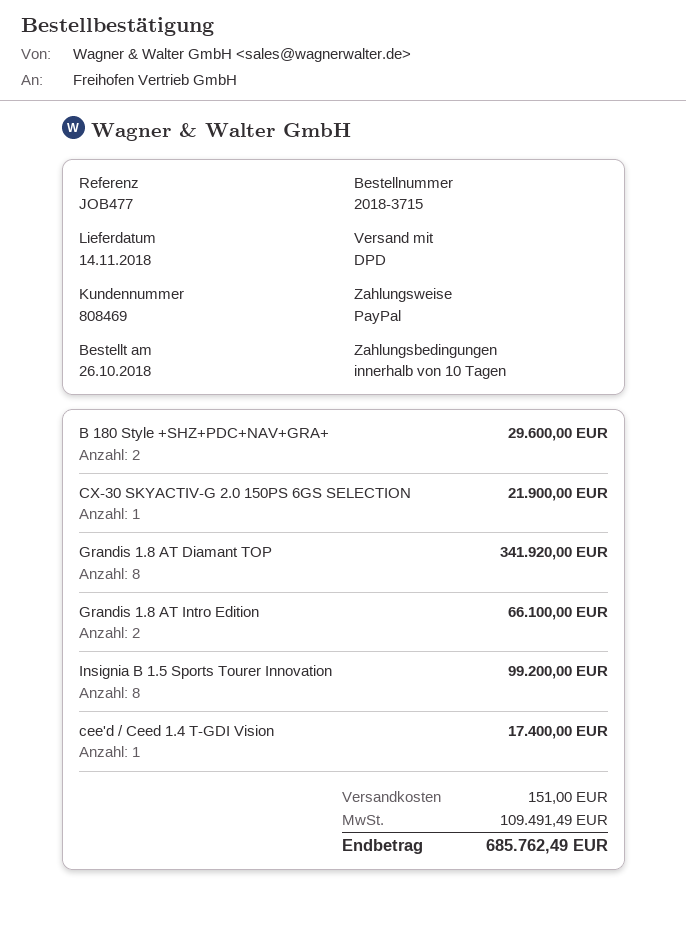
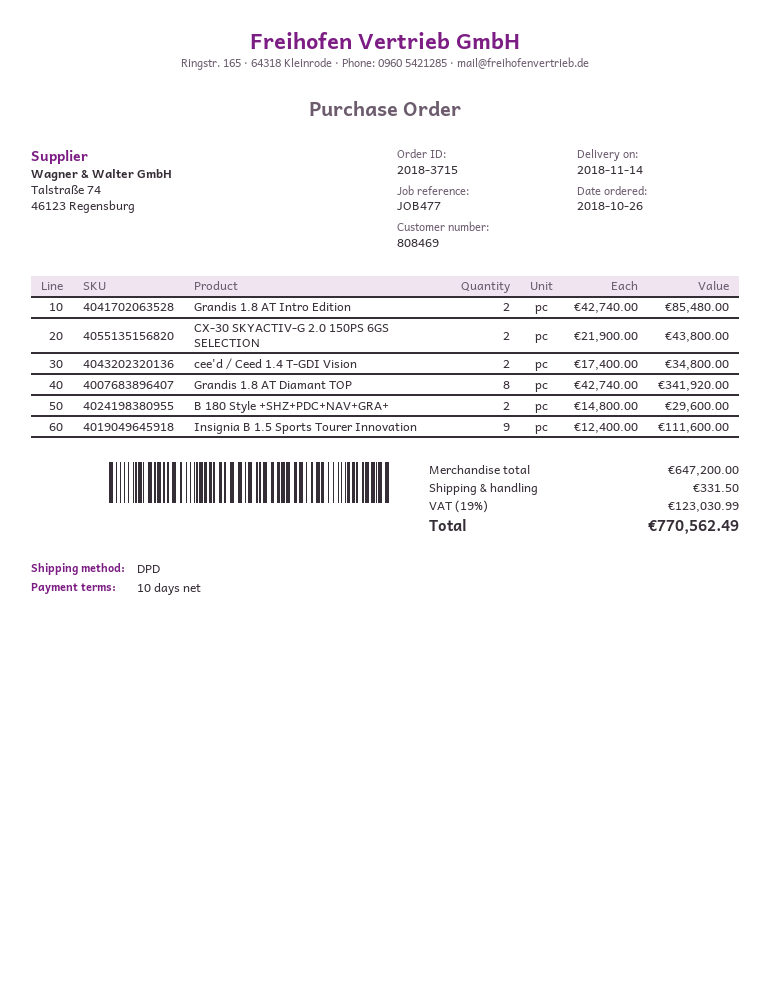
CX-30 SKYACTIV-G 2.0 150PS 6GS SELECTION: 1 for 21900.00 -> 2 for 43800.00
Grandis 1.8 AT Intro Edition: 2 for 66100.00 -> 2 for 85480.00
Insignia B 1.5 Sports Tourer Innovation: 8 for 99200.00 -> 9 for 111600.00
cee'd / Ceed 1.4 T-GDI Vision: 1 for 17400.00 -> 2 for 34800.00
shipping: 151.00 -> 331.50
tax: 109491.49 -> 123030.99
total: 685762.49 -> 770562.49

